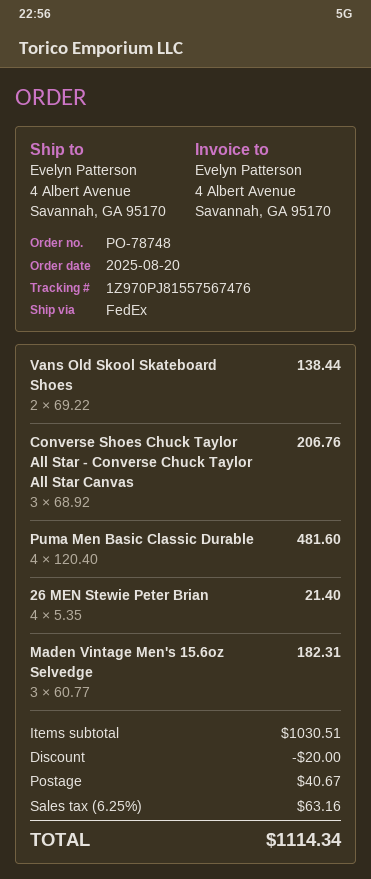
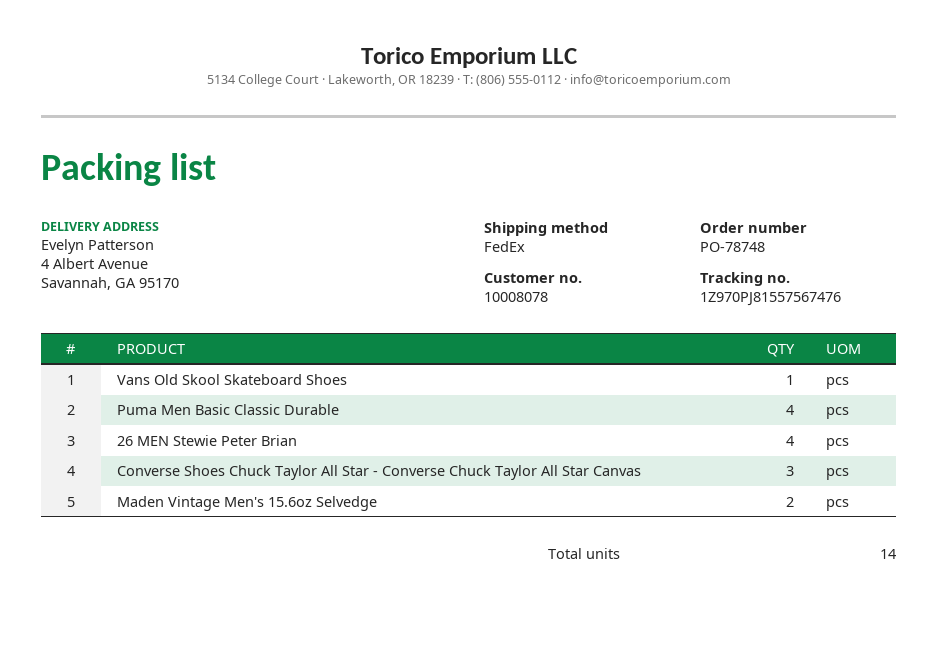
Vans Old Skool Skateboard Shoes: 2 -> 1
Maden Vintage Men's 15.6oz Selvedge: 3 -> 2

